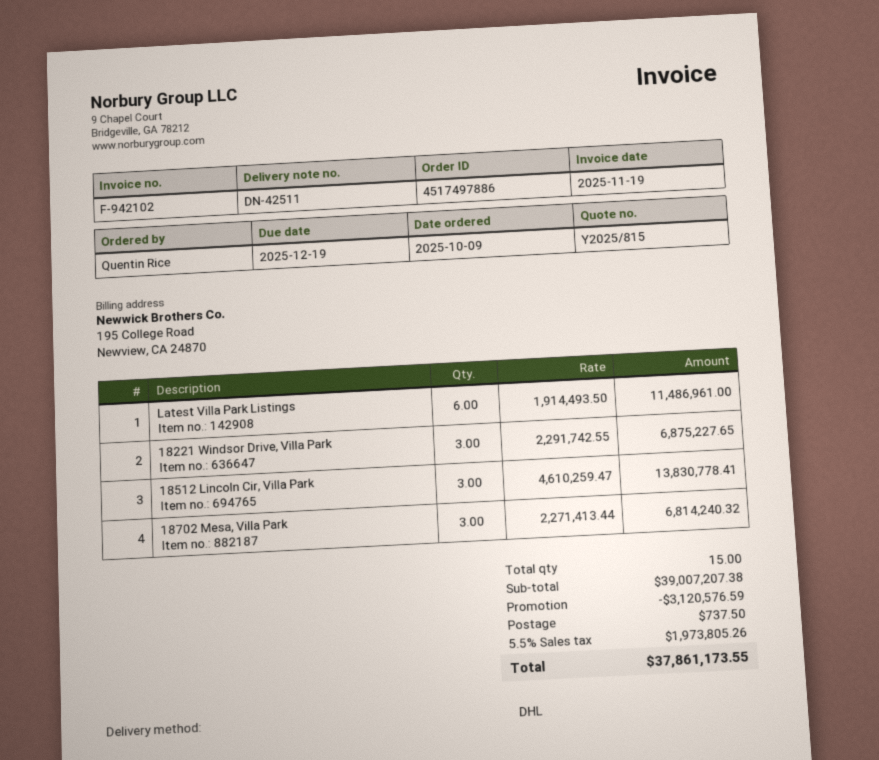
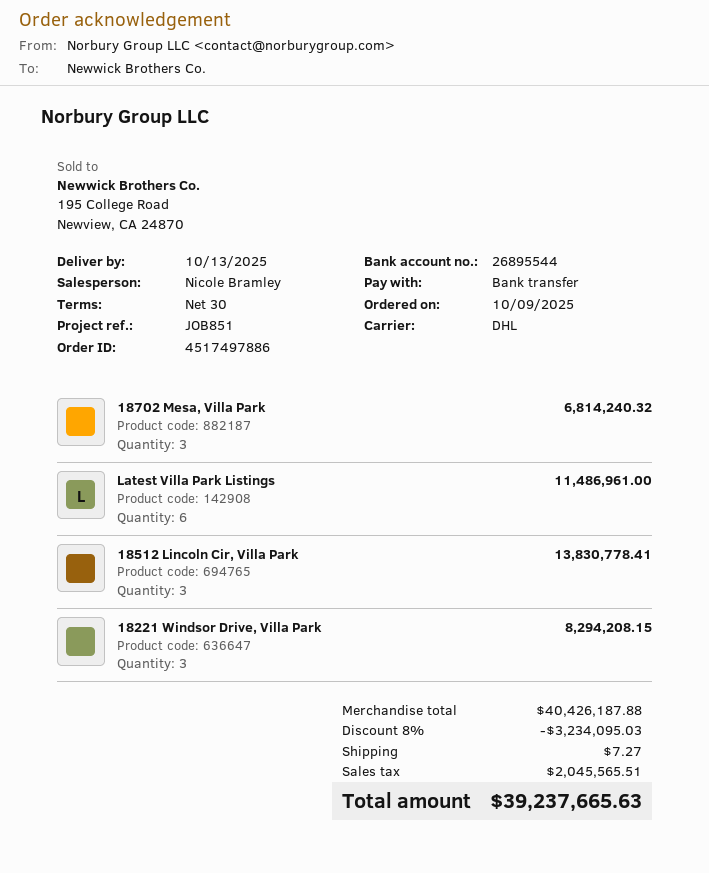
18221 Windsor Drive, Villa Park: 3 for 6875227.65 -> 3 for 8294208.15
subtotal: 39007207.38 -> 40426187.88
discount: 3120576.59 -> 3234095.03
shipping: 737.50 -> 7.27
tax: 1973805.26 -> 2045565.51
total: 37861173.55 -> 39237665.63

